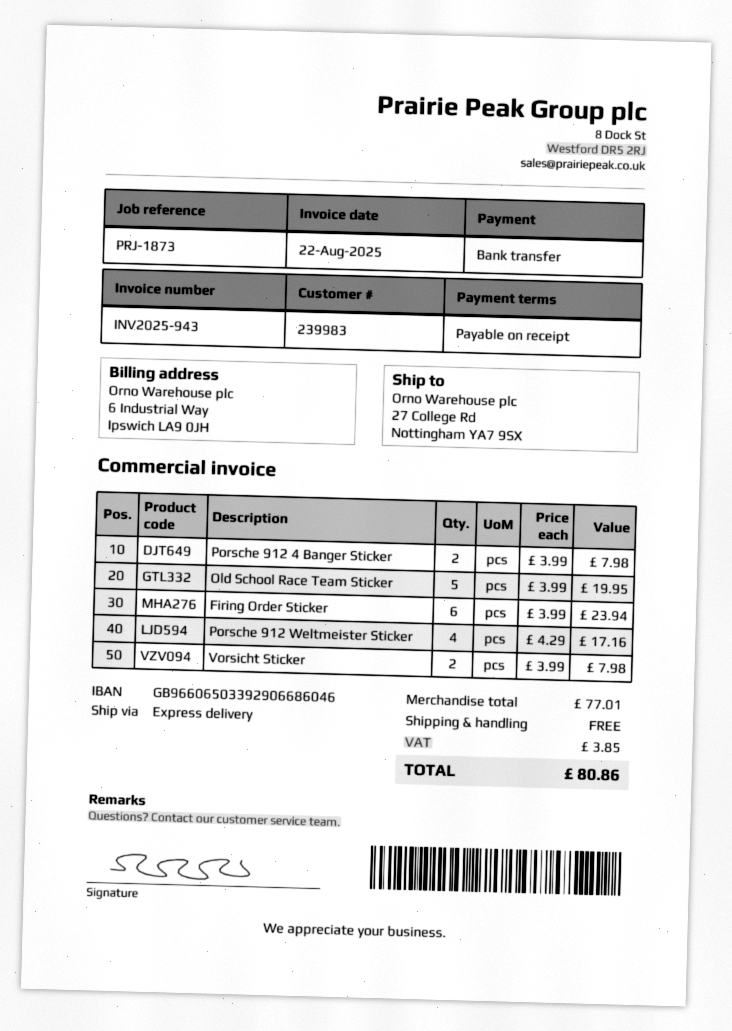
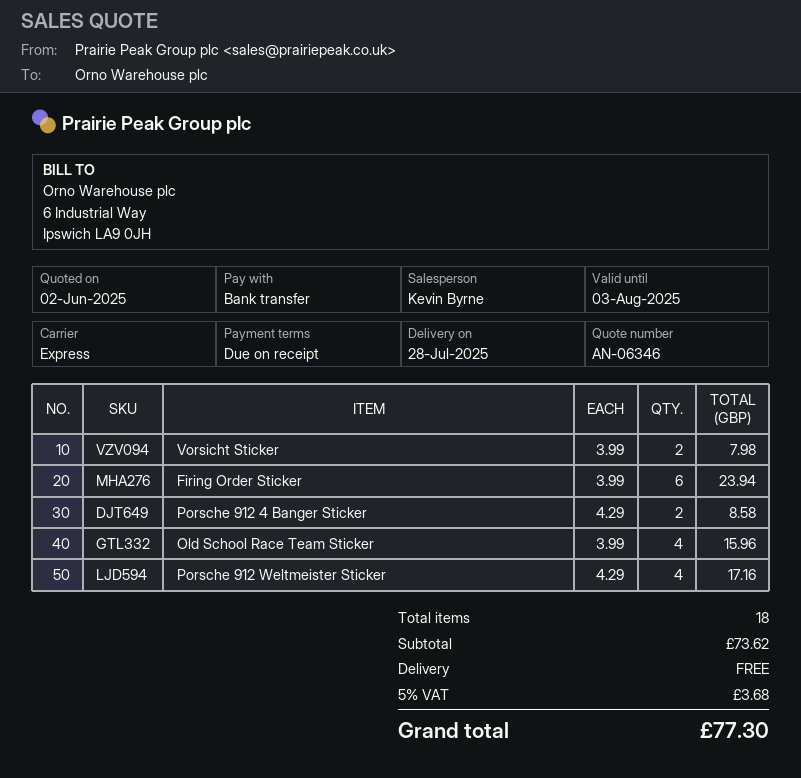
Porsche 912 4 Banger Sticker: 2 x 3.99 = 7.98 -> 2 x 4.29 = 8.58
Old School Race Team Sticker: 5 x 3.99 = 19.95 -> 4 x 3.99 = 15.96
subtotal: 77.01 -> 73.62
tax: 3.85 -> 3.68
total: 80.86 -> 77.30

